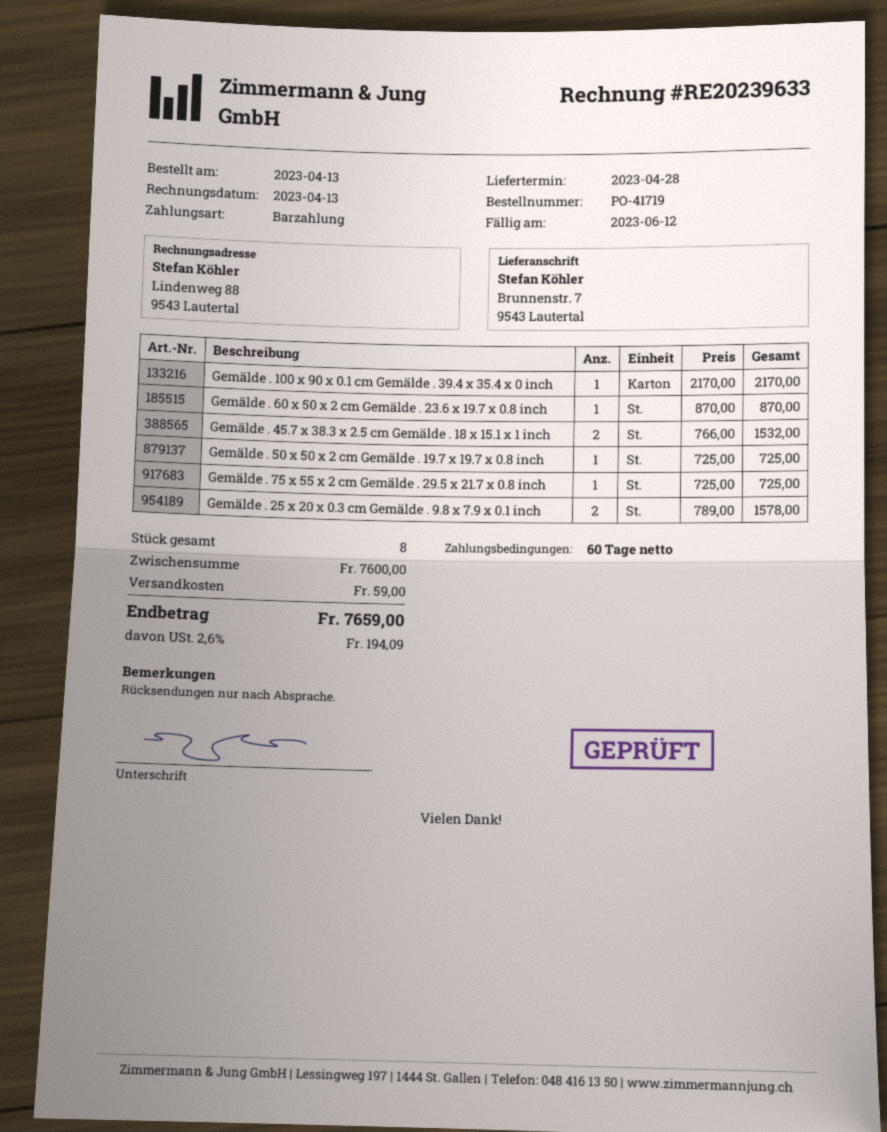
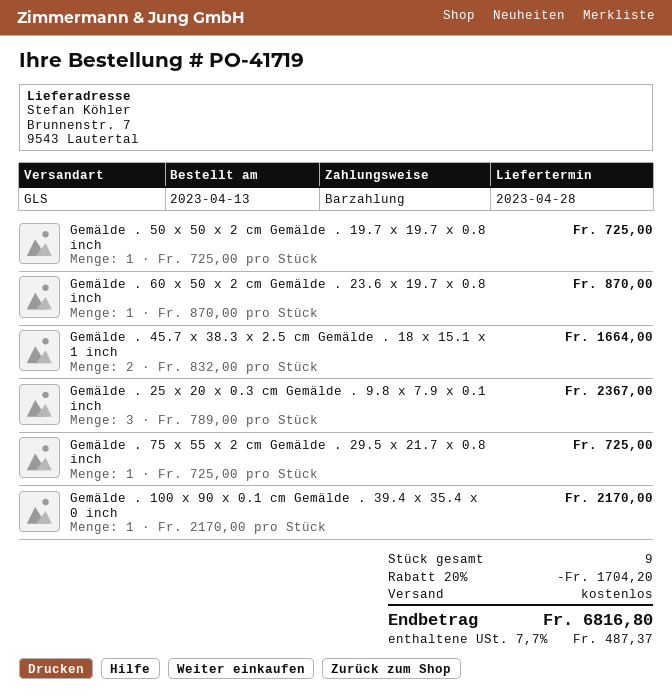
Gemälde . 45.7 x 38.3 x 2.5 cm Gemälde . 18 x 15.1 x 1 inch: 2 x 766.00 = 1532.00 -> 2 x 832.00 = 1664.00
Gemälde . 25 x 20 x 0.3 cm Gemälde . 9.8 x 7.9 x 0.1 inch: 2 x 789.00 = 1578.00 -> 3 x 789.00 = 2367.00
total quantity: 8 -> 9
discount: none -> 20% = 1704.20
shipping: 59.00 -> 0.00
tax: 2.6% = 194.09 -> 7.7% = 487.37
total: 7659.00 -> 6816.80

